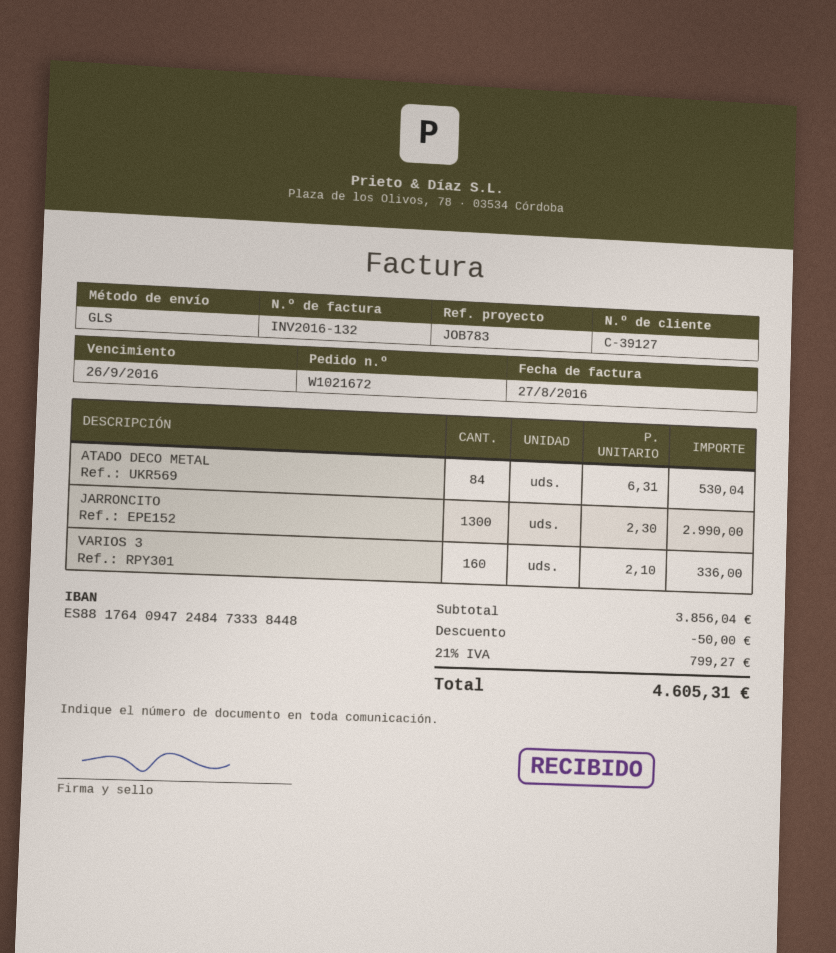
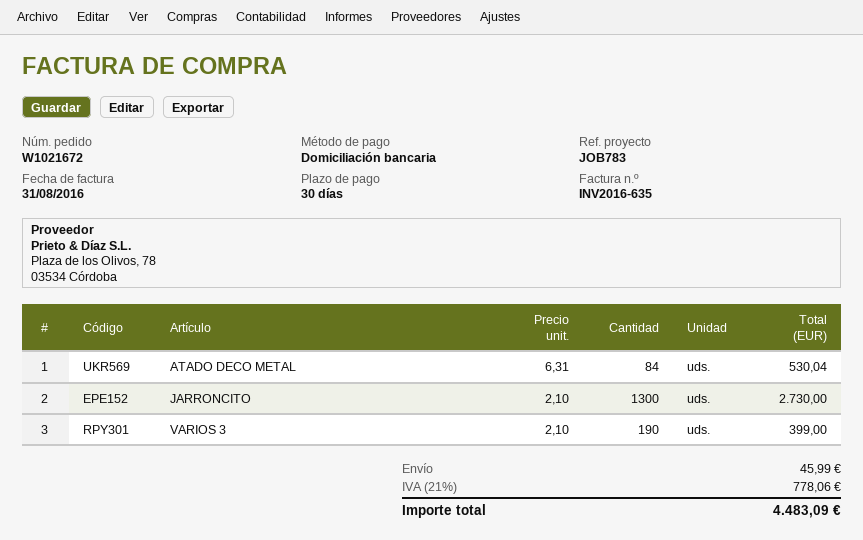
invoice number: INV2016-132 -> INV2016-635
invoice date: 2016-08-27 -> 2016-08-31
JARRONCITO: 1300 x 2.30 = 2990.00 -> 1300 x 2.10 = 2730.00
VARIOS 3: 160 x 2.10 = 336.00 -> 190 x 2.10 = 399.00
discount: 50.00 -> none
shipping: none -> 45.99
tax: 21% = 799.27 -> 21% = 778.06
total: 4605.31 -> 4483.09

